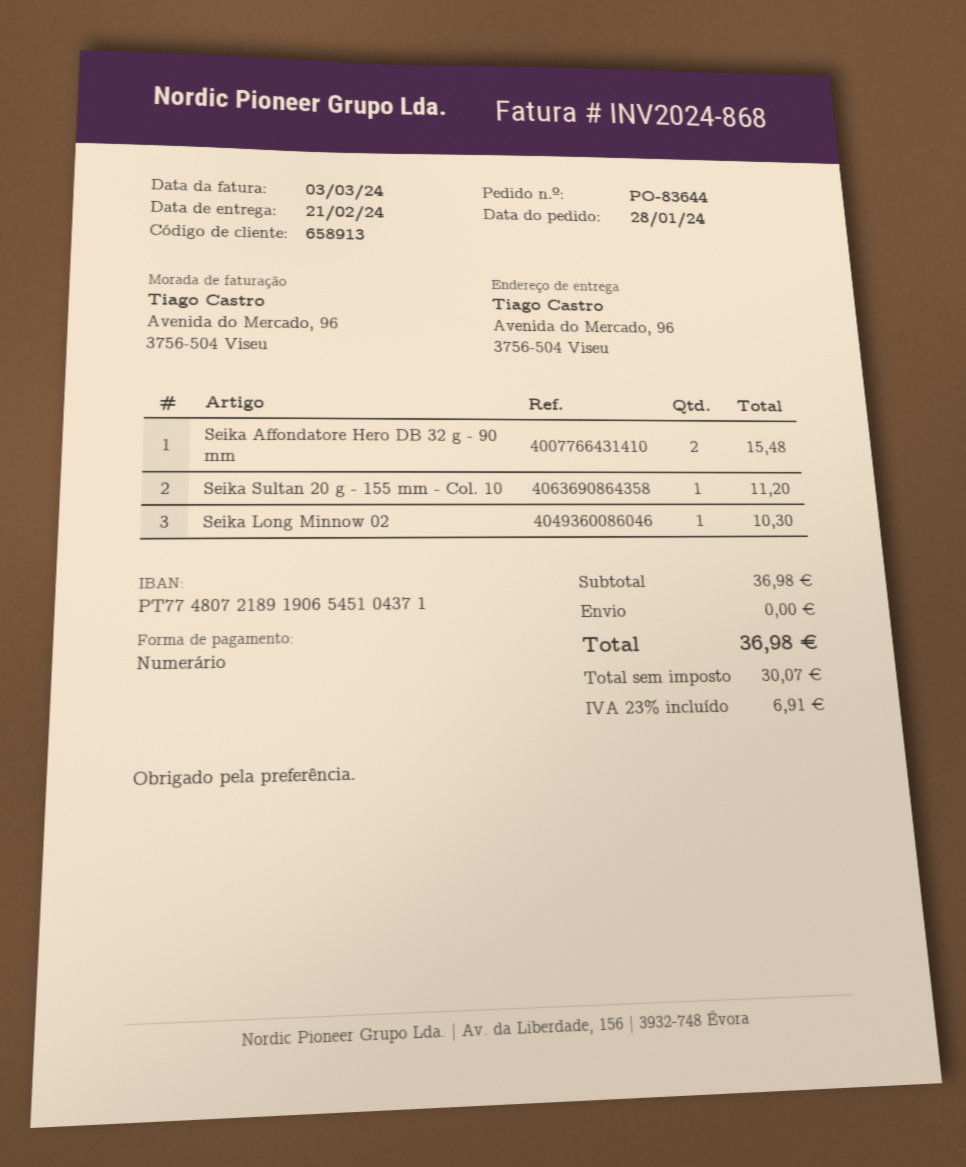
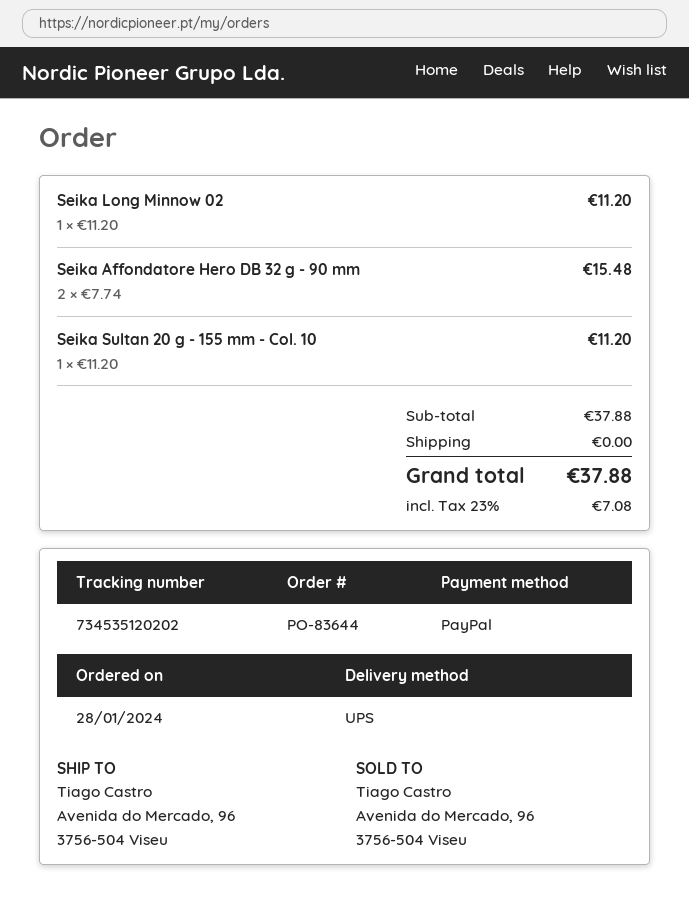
payment method: cash -> PayPal
Seika Long Minnow 02: 1 for 10.30 -> 1 for 11.20
subtotal: 36.98 -> 37.88
tax: 23% = 6.91 -> 23% = 7.08
total: 36.98 -> 37.88

